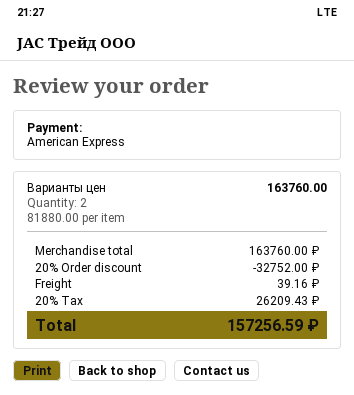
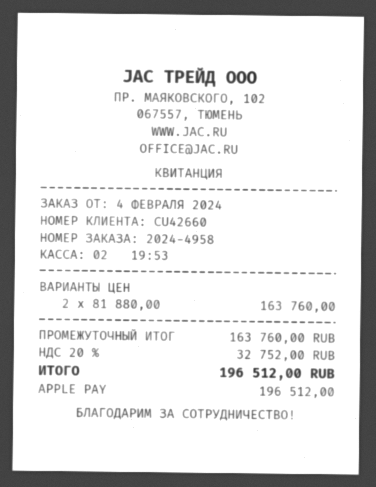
payment method: American Express -> Apple Pay
discount: 20% = 32752.00 -> none
shipping: 39.16 -> none
tax: 20% = 26209.43 -> 20% = 32752.00
total: 157256.59 -> 196512.00

